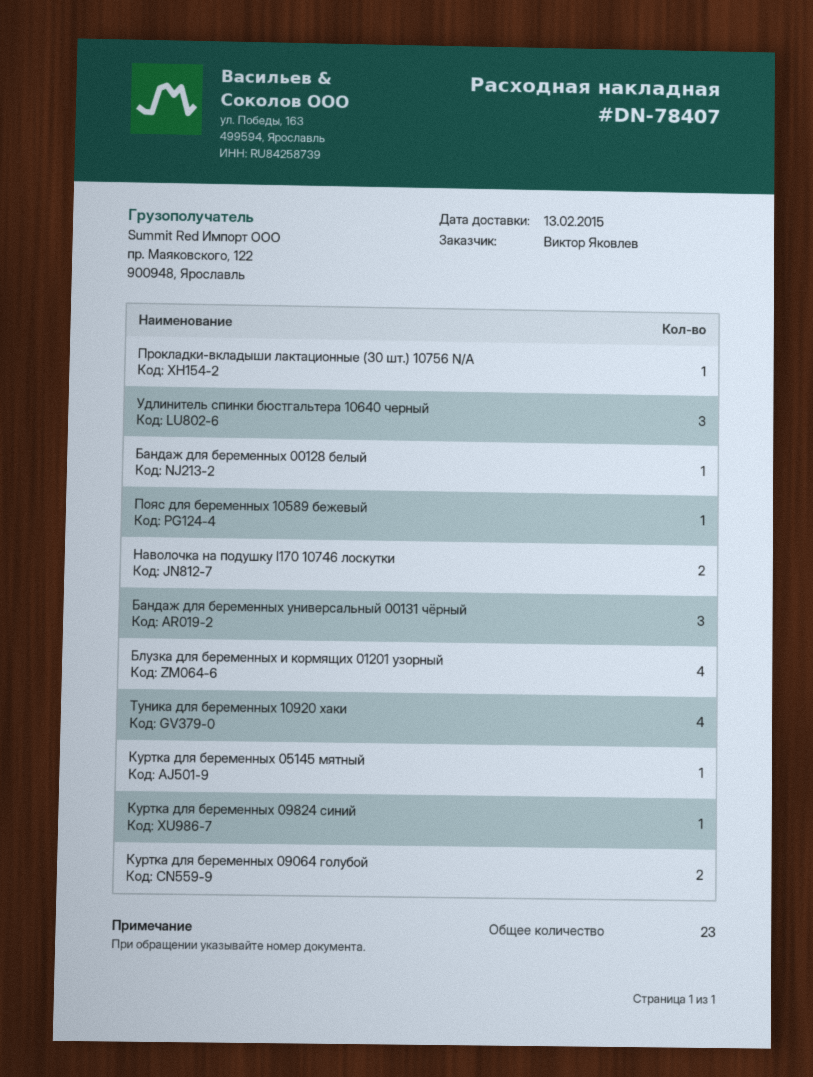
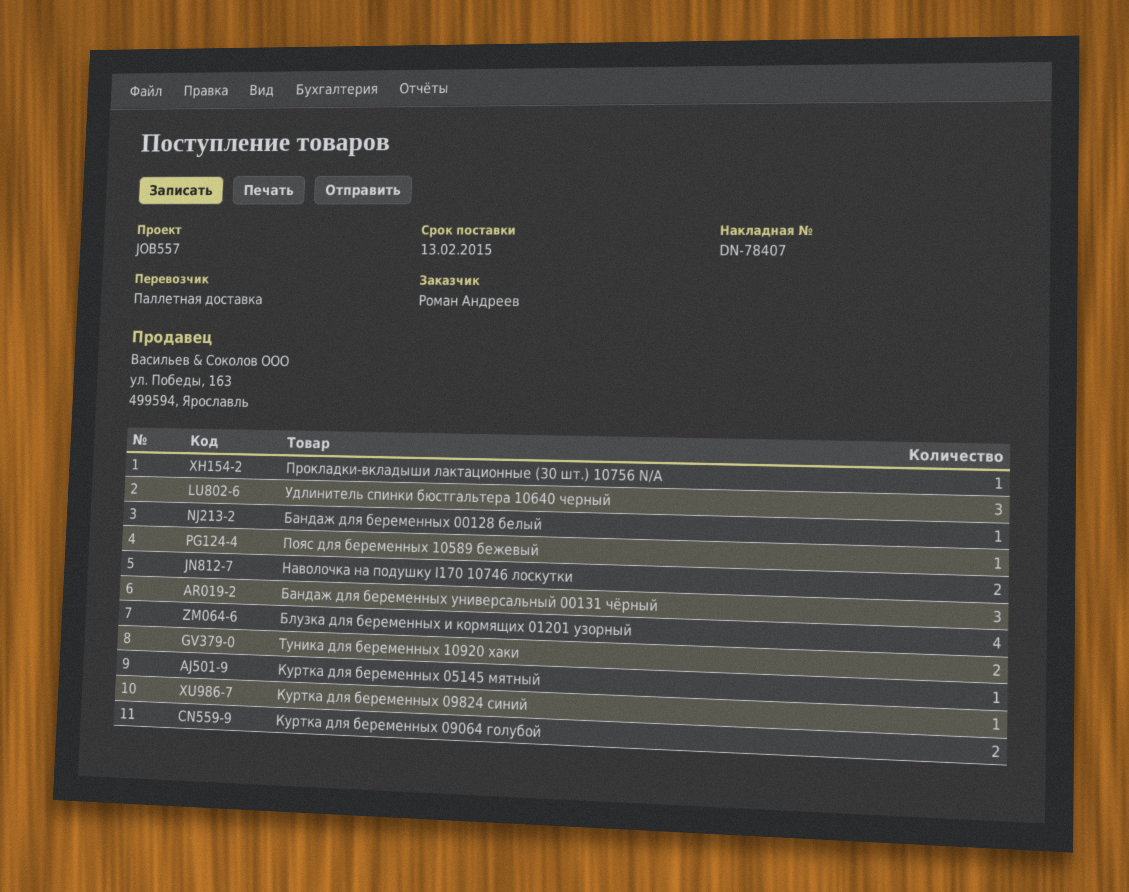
ordered by: Виктор Яковлев -> Роман Андреев
Туника для беременных 10920 хаки: 4 -> 2

